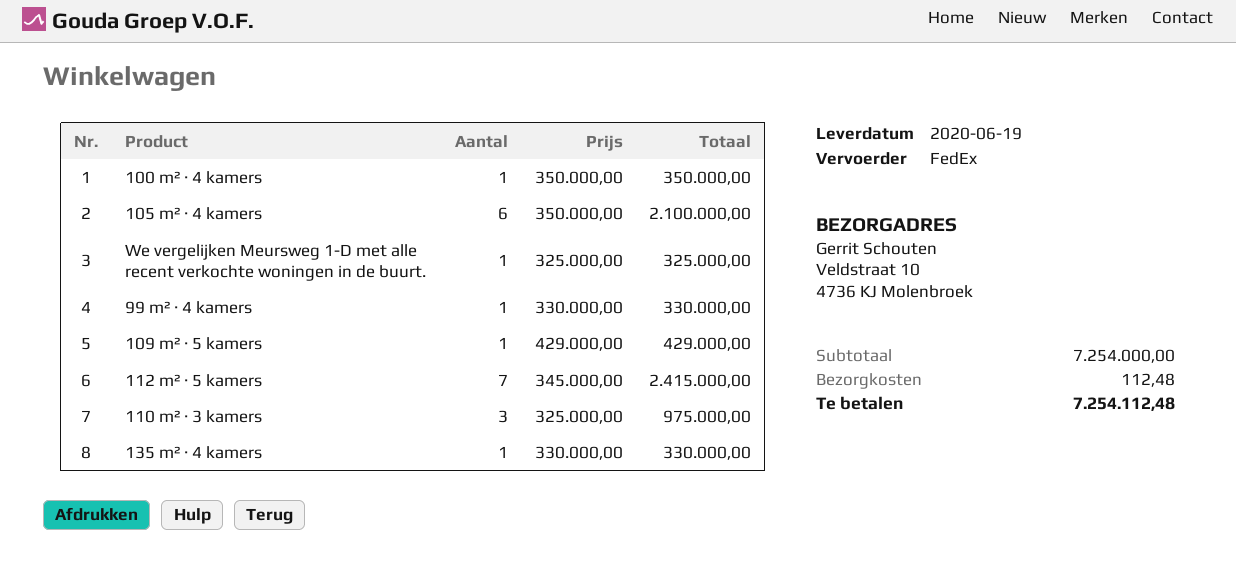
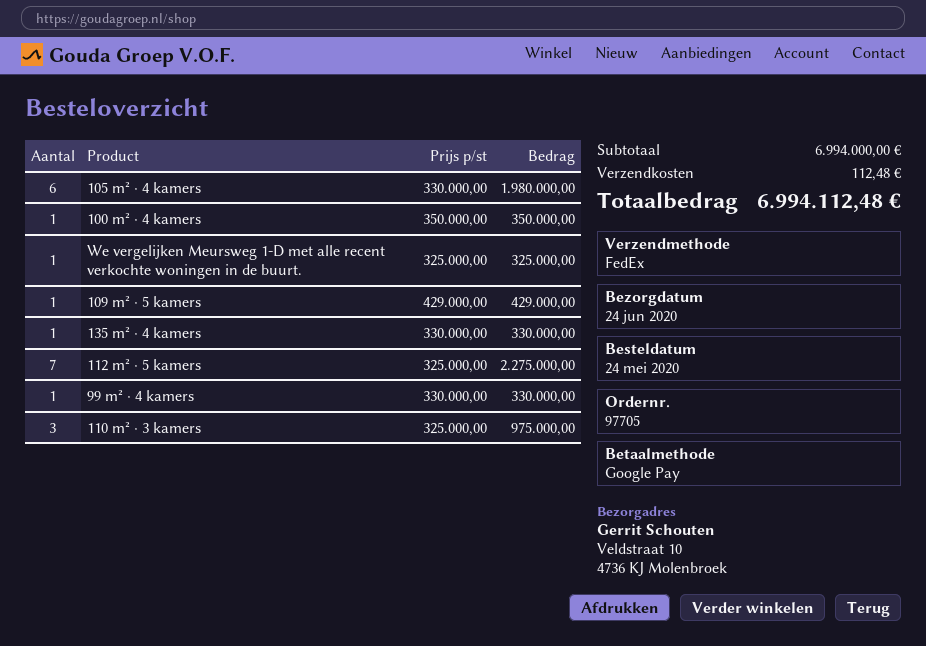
delivery date: 2020-06-19 -> 2020-06-24
105 m² · 4 kamers: 6 x 350000.00 = 2100000.00 -> 6 x 330000.00 = 1980000.00
112 m² · 5 kamers: 7 x 345000.00 = 2415000.00 -> 7 x 325000.00 = 2275000.00
subtotal: 7254000.00 -> 6994000.00
total: 7254112.48 -> 6994112.48

